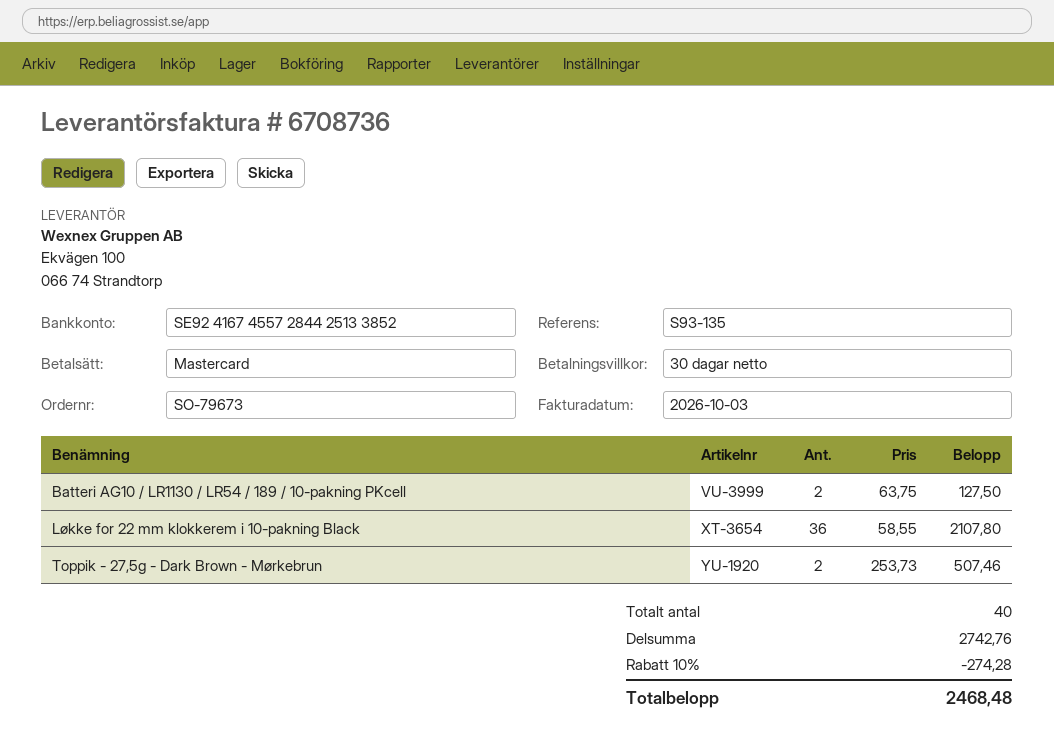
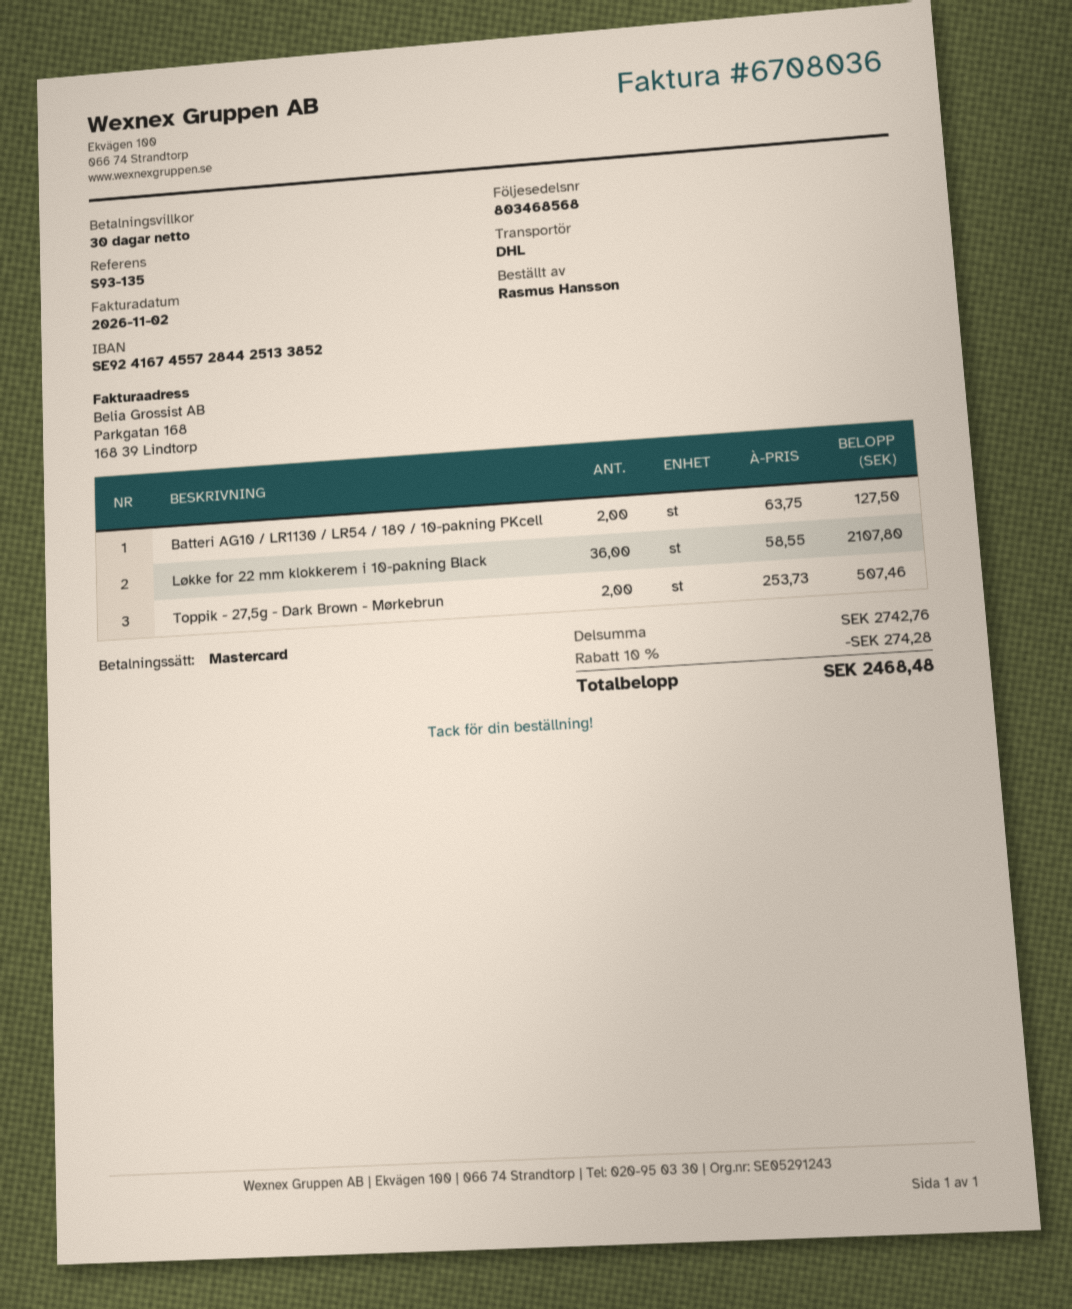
invoice number: 6708736 -> 6708036
invoice date: 2026-10-03 -> 2026-11-02

